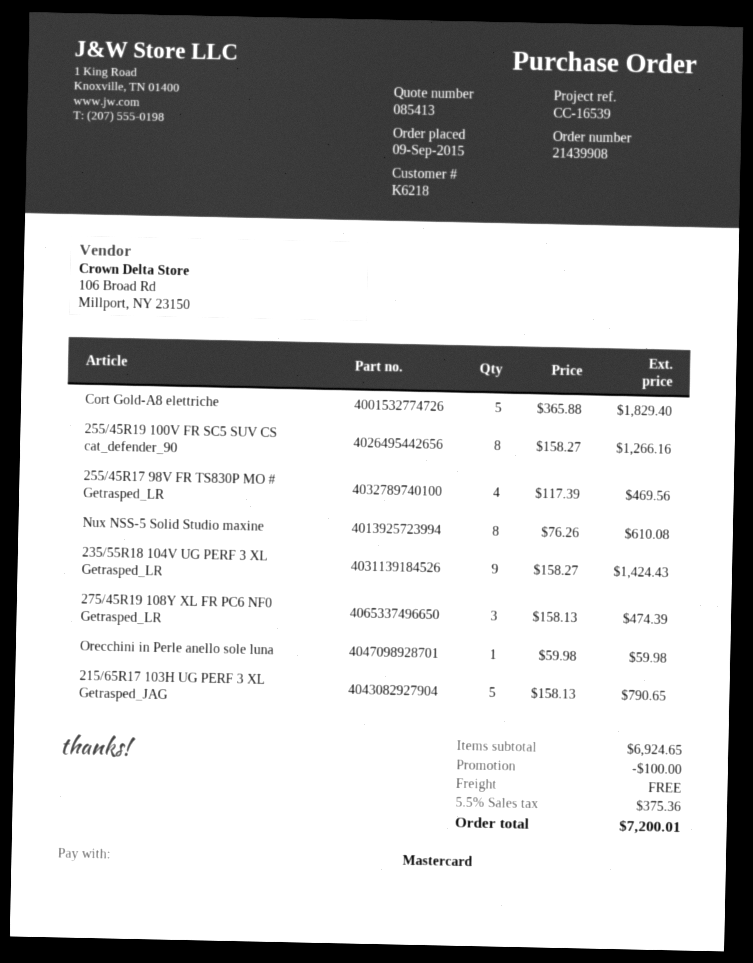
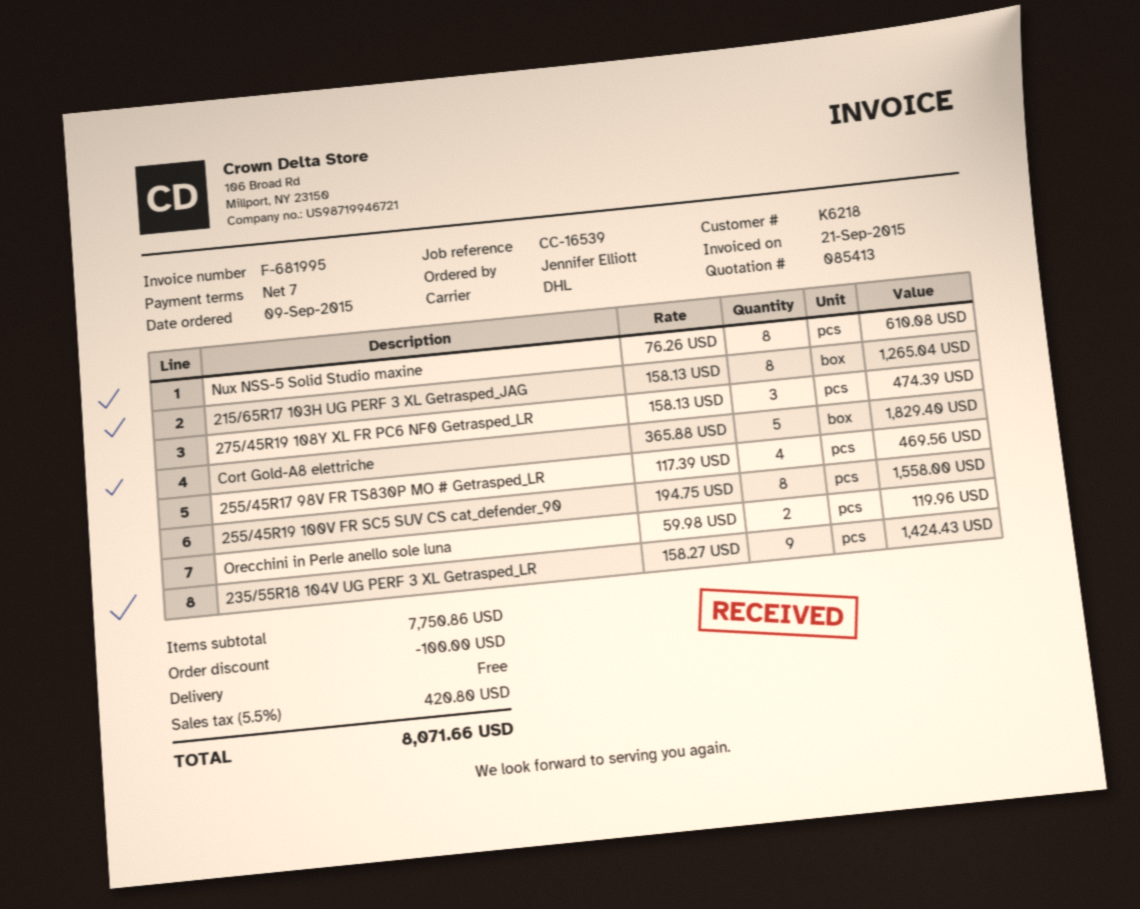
255/45R19 100V FR SC5 SUV CS cat_defender_90: 8 x 158.27 = 1266.16 -> 8 x 194.75 = 1558.00
Orecchini in Perle anello sole luna: 1 x 59.98 = 59.98 -> 2 x 59.98 = 119.96
215/65R17 103H UG PERF 3 XL Getrasped_JAG: 5 x 158.13 = 790.65 -> 8 x 158.13 = 1265.04
subtotal: 6924.65 -> 7750.86
tax: 5.5% = 375.36 -> 5.5% = 420.80
total: 7200.01 -> 8071.66

